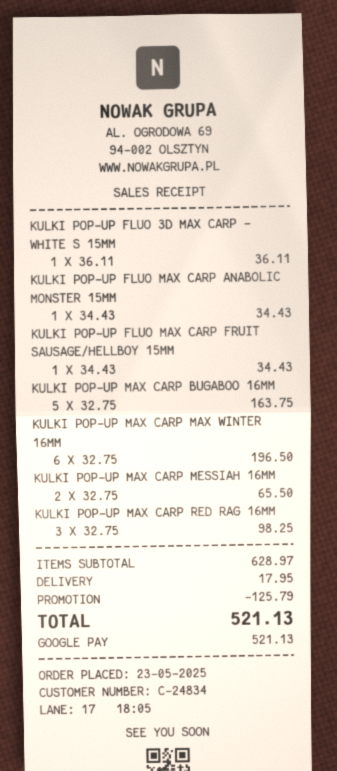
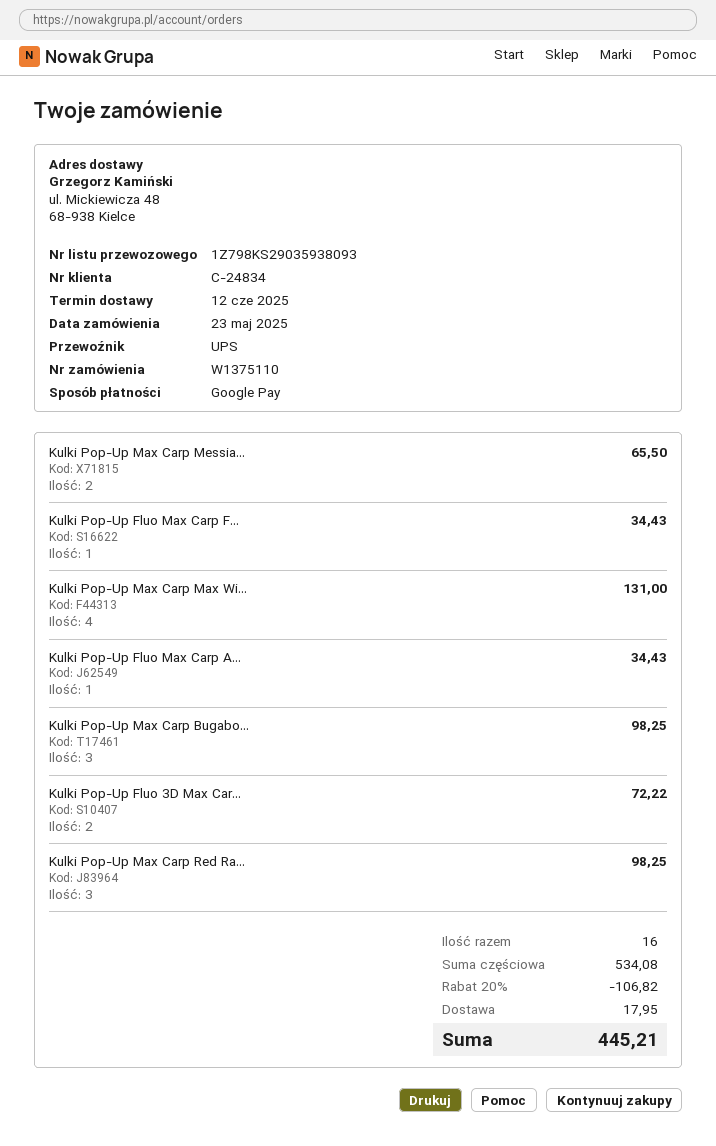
KULKI POP-UP FLUO 3D MAX CARP - WHITE S 15MM: 1 for 36.11 -> 2 for 72.22
KULKI POP-UP MAX CARP BUGABOO 16MM: 5 for 163.75 -> 3 for 98.25
KULKI POP-UP MAX CARP MAX WINTER 16MM: 6 for 196.50 -> 4 for 131.00
subtotal: 628.97 -> 534.08
discount: 125.79 -> 106.82
total: 521.13 -> 445.21

